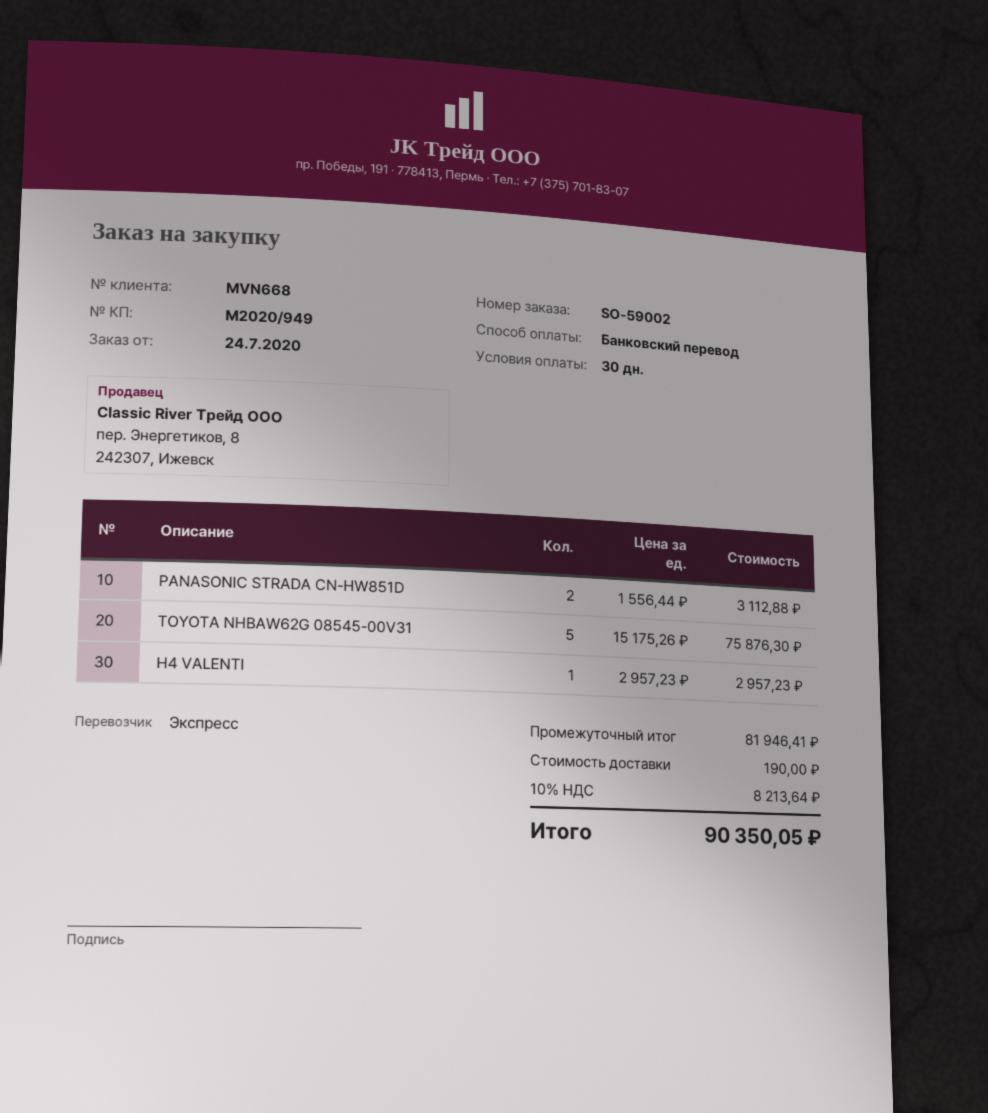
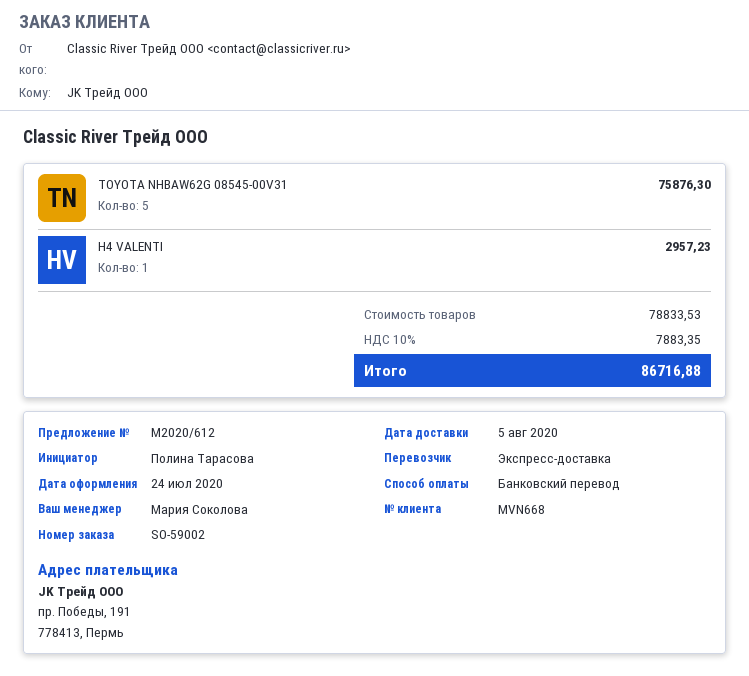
quote number: M2020/949 -> M2020/612
PANASONIC STRADA CN-HW851D: 2 for 3112.88 -> none
subtotal: 81946.41 -> 78833.53
shipping: 190.00 -> none
tax: 10% = 8213.64 -> 10% = 7883.35
total: 90350.05 -> 86716.88

